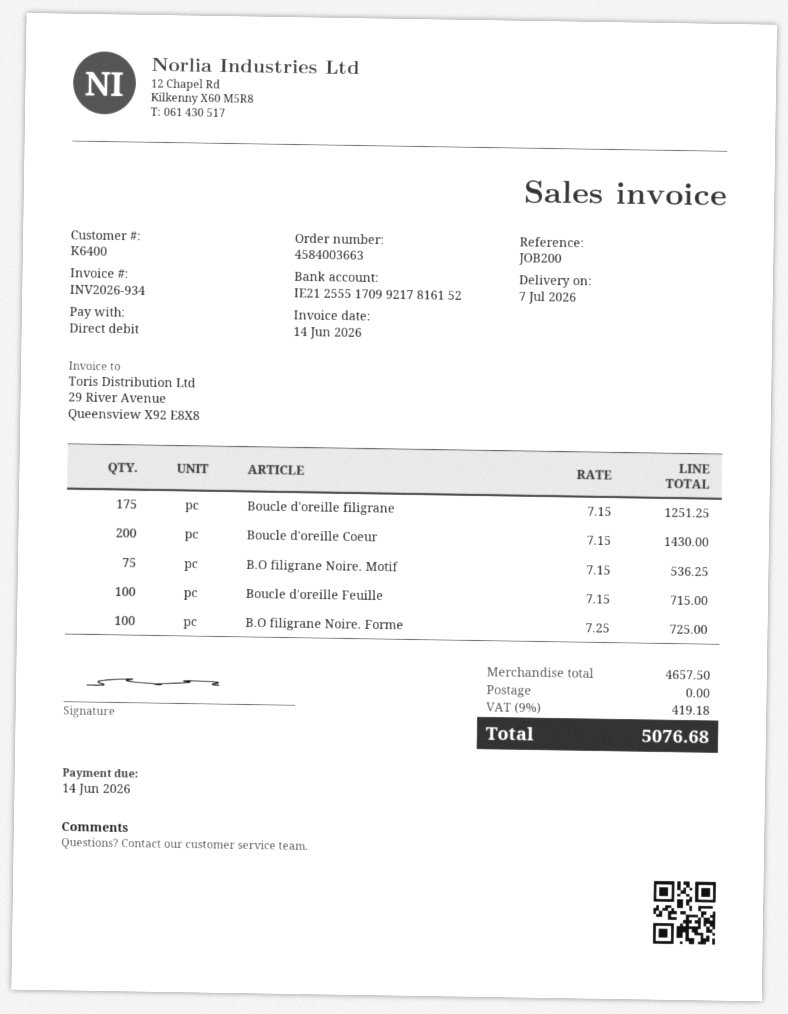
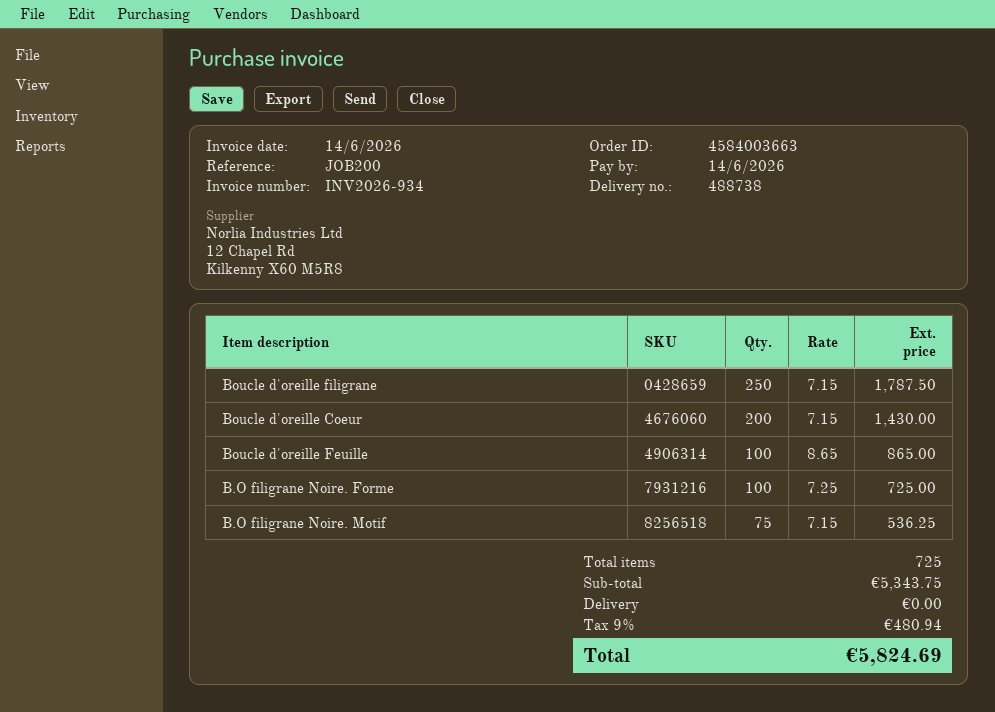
Boucle d'oreille filigrane: 175 x 7.15 = 1251.25 -> 250 x 7.15 = 1787.50
Boucle d'oreille Feuille: 100 x 7.15 = 715.00 -> 100 x 8.65 = 865.00
subtotal: 4657.50 -> 5343.75
tax: 9% = 419.18 -> 9% = 480.94
total: 5076.68 -> 5824.69

